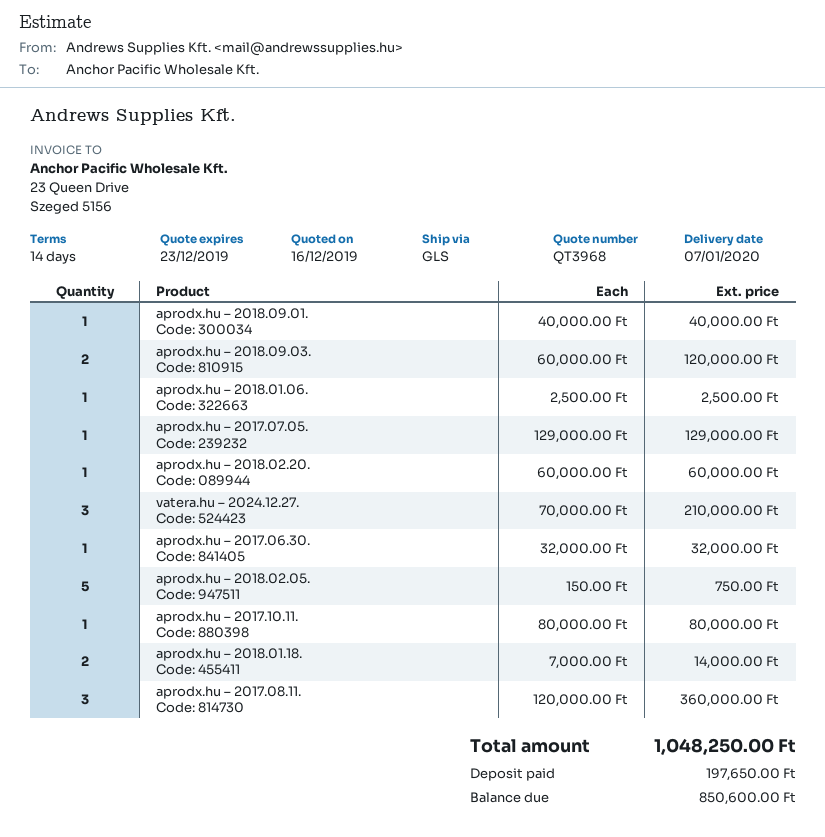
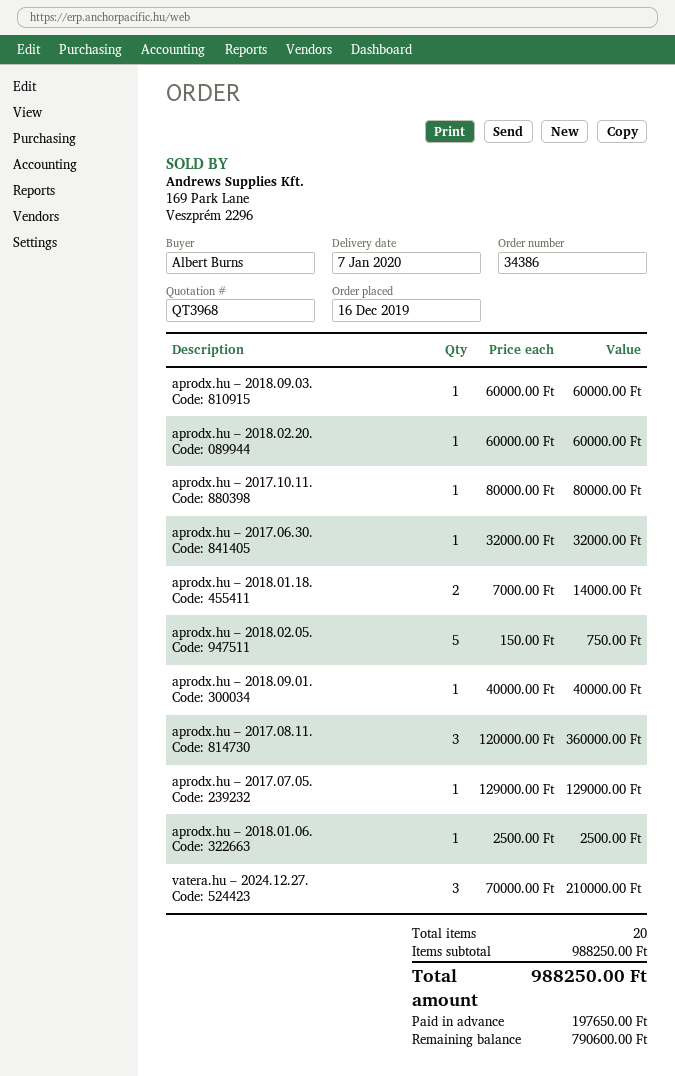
aprodx.hu – 2018.09.03.: 2 x 60000.00 = 120000.00 -> 1 x 60000.00 = 60000.00
total: 1048250.00 -> 988250.00
balance: 850600.00 -> 790600.00

